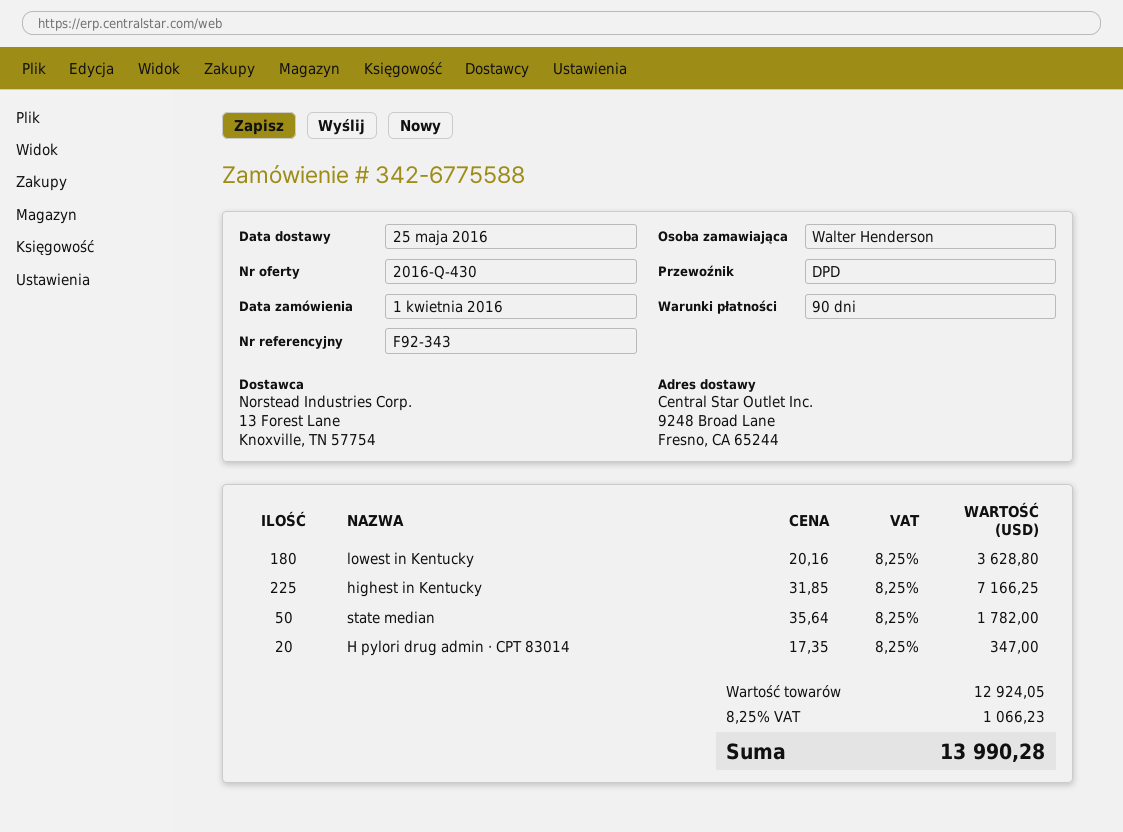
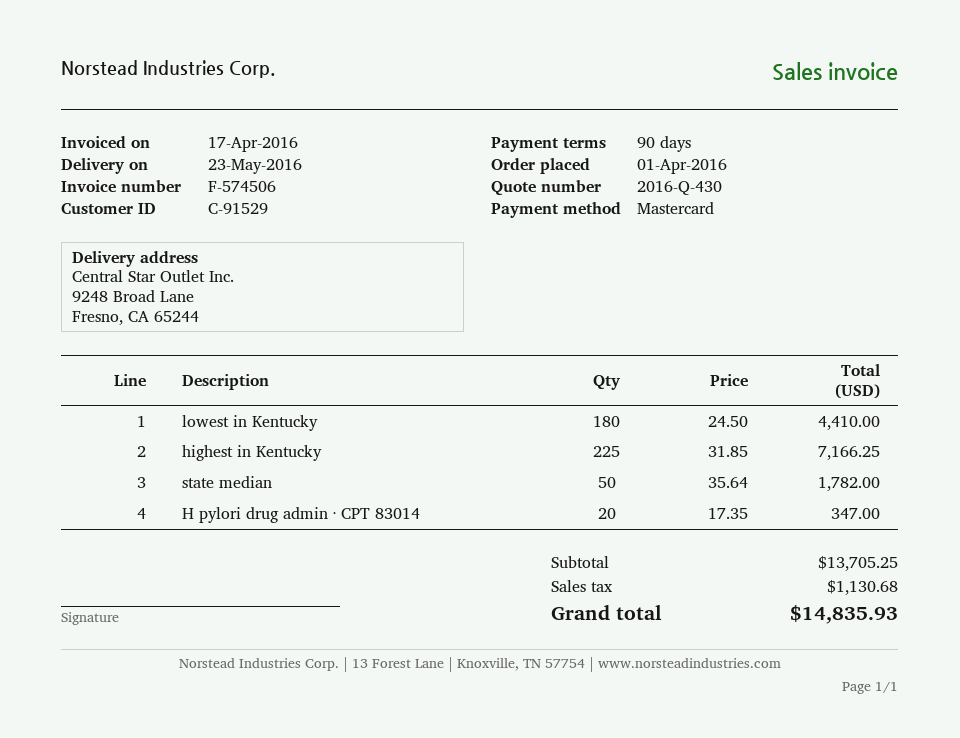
delivery date: 2016-05-25 -> 2016-05-23
lowest in Kentucky: 180 x 20.16 = 3628.80 -> 180 x 24.50 = 4410.00
subtotal: 12924.05 -> 13705.25
tax: 1066.23 -> 1130.68
total: 13990.28 -> 14835.93

